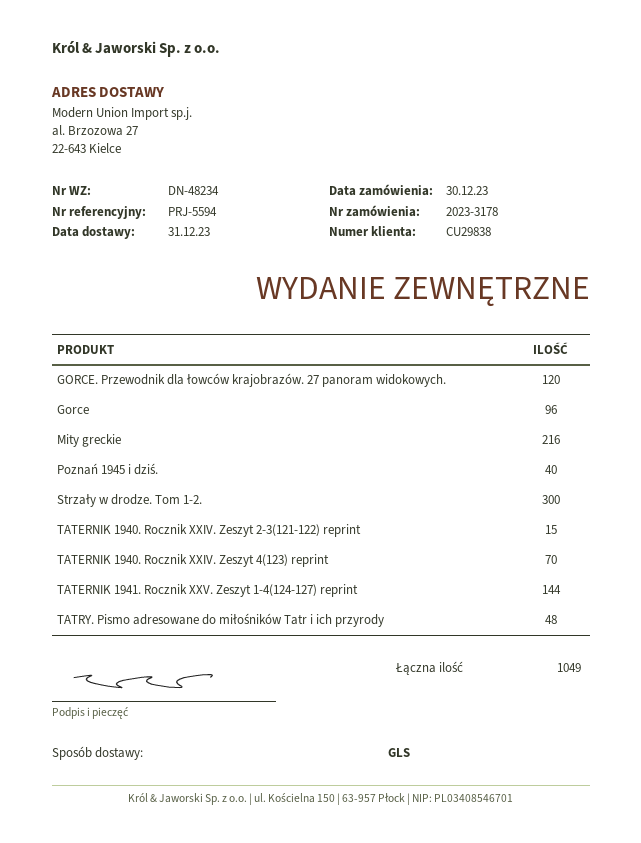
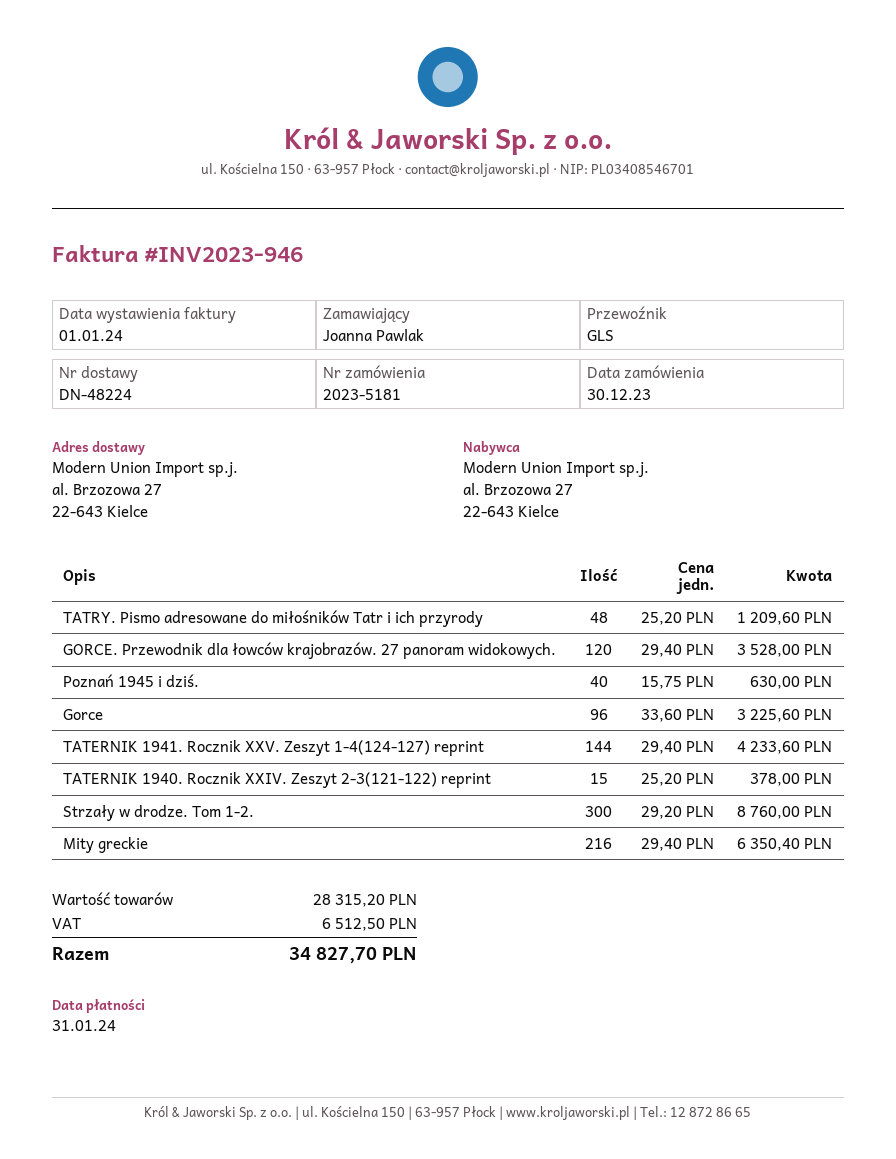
order number: 2023-3178 -> 2023-5181
delivery note number: DN-48234 -> DN-48224
TATERNIK 1940. Rocznik XXIV. Zeszyt 4(123) reprint: 70 -> none

